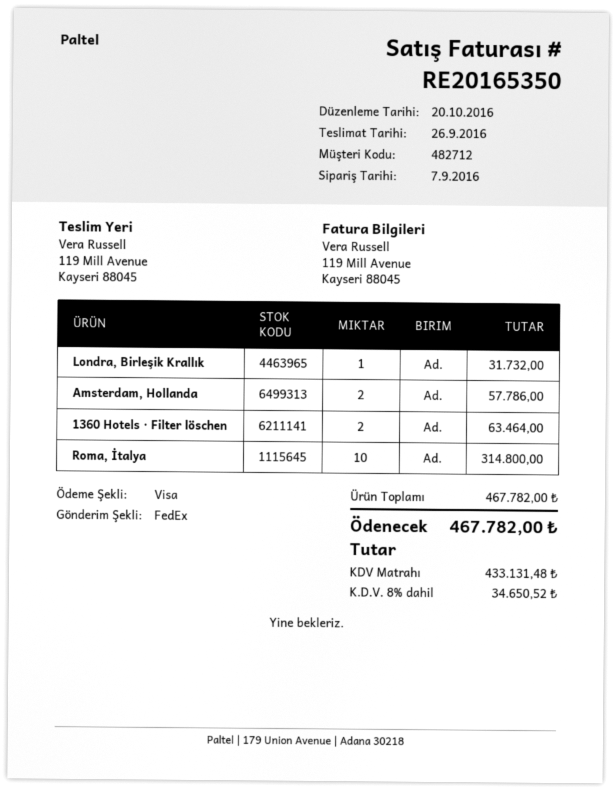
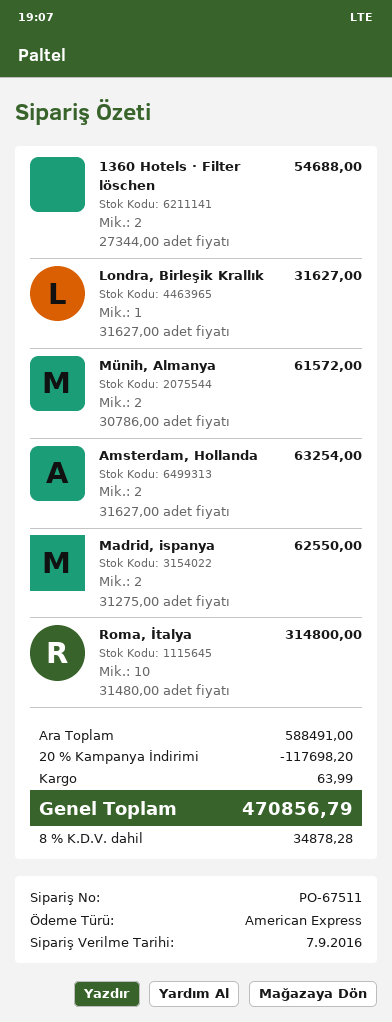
payment method: Visa -> American Express
Londra, Birleşik Krallık: 1 for 31732.00 -> 1 for 31627.00
Amsterdam, Hollanda: 2 for 57786.00 -> 2 for 63254.00
1360 Hotels · Filter löschen: 2 for 63464.00 -> 2 for 54688.00
Münih, Almanya: none -> 2 for 61572.00
Madrid, ispanya: none -> 2 for 62550.00
subtotal: 467782.00 -> 588491.00
discount: none -> 20% = 117698.20
shipping: none -> 63.99
tax: 8% = 34650.52 -> 8% = 34878.28
total: 467782.00 -> 470856.79

